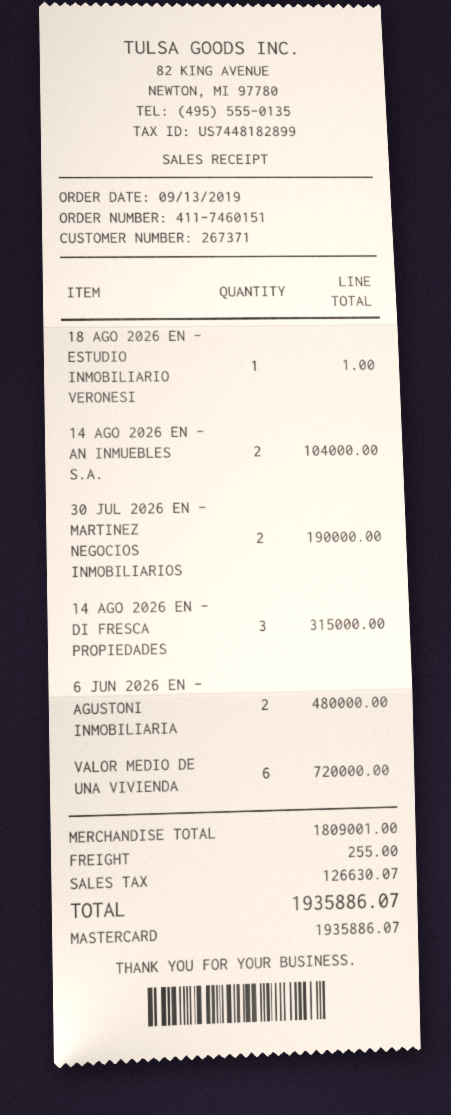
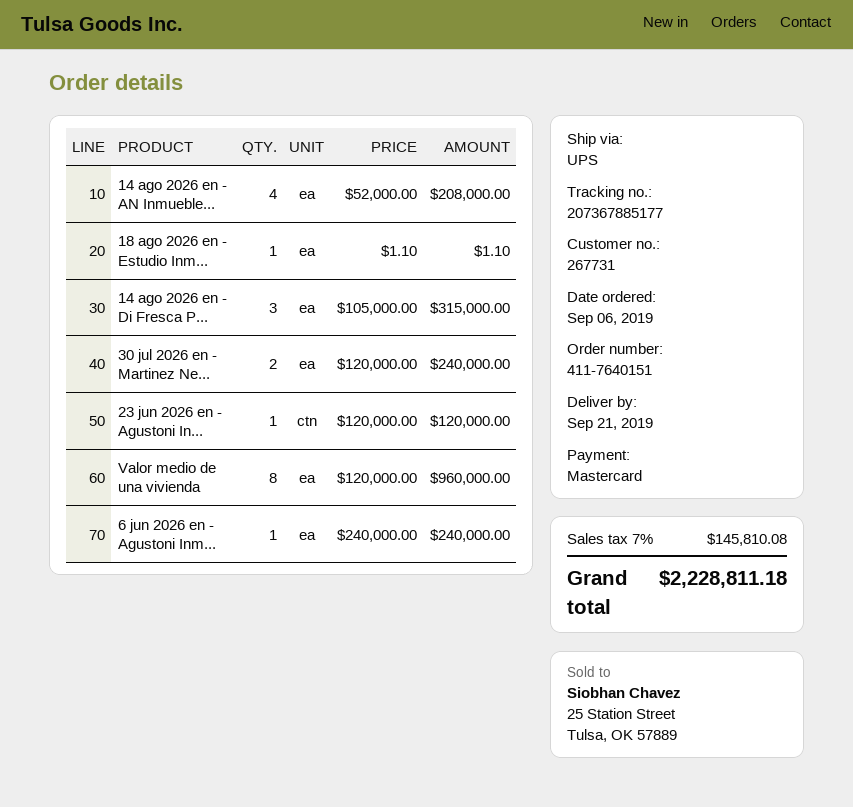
order number: 411-7460151 -> 411-7640151
order date: 2019-09-13 -> 2019-09-06
customer number: 267371 -> 267731
18 AGO 2026 EN - ESTUDIO INMOBILIARIO VERONESI: 1 for 1.00 -> 1 for 1.10
14 AGO 2026 EN - AN INMUEBLES S.A.: 2 for 104000.00 -> 4 for 208000.00
30 JUL 2026 EN - MARTINEZ NEGOCIOS INMOBILIARIOS: 2 for 190000.00 -> 2 for 240000.00
6 JUN 2026 EN - AGUSTONI INMOBILIARIA: 2 for 480000.00 -> 1 for 240000.00
VALOR MEDIO DE UNA VIVIENDA: 6 for 720000.00 -> 8 for 960000.00
23 jun 2026 en - Agustoni In...: none -> 1 for 120000.00
shipping: 255.00 -> none
tax: 126630.07 -> 145810.08
total: 1935886.07 -> 2228811.18

